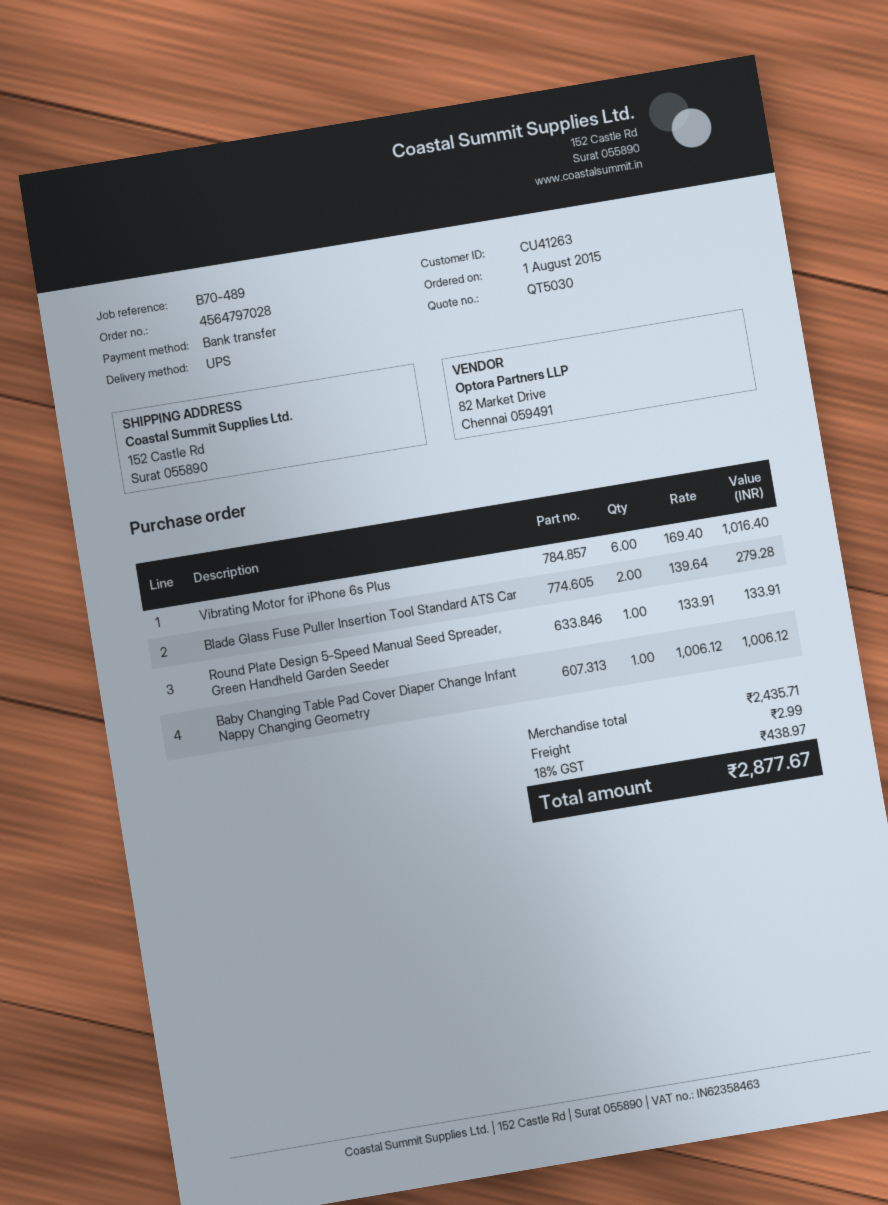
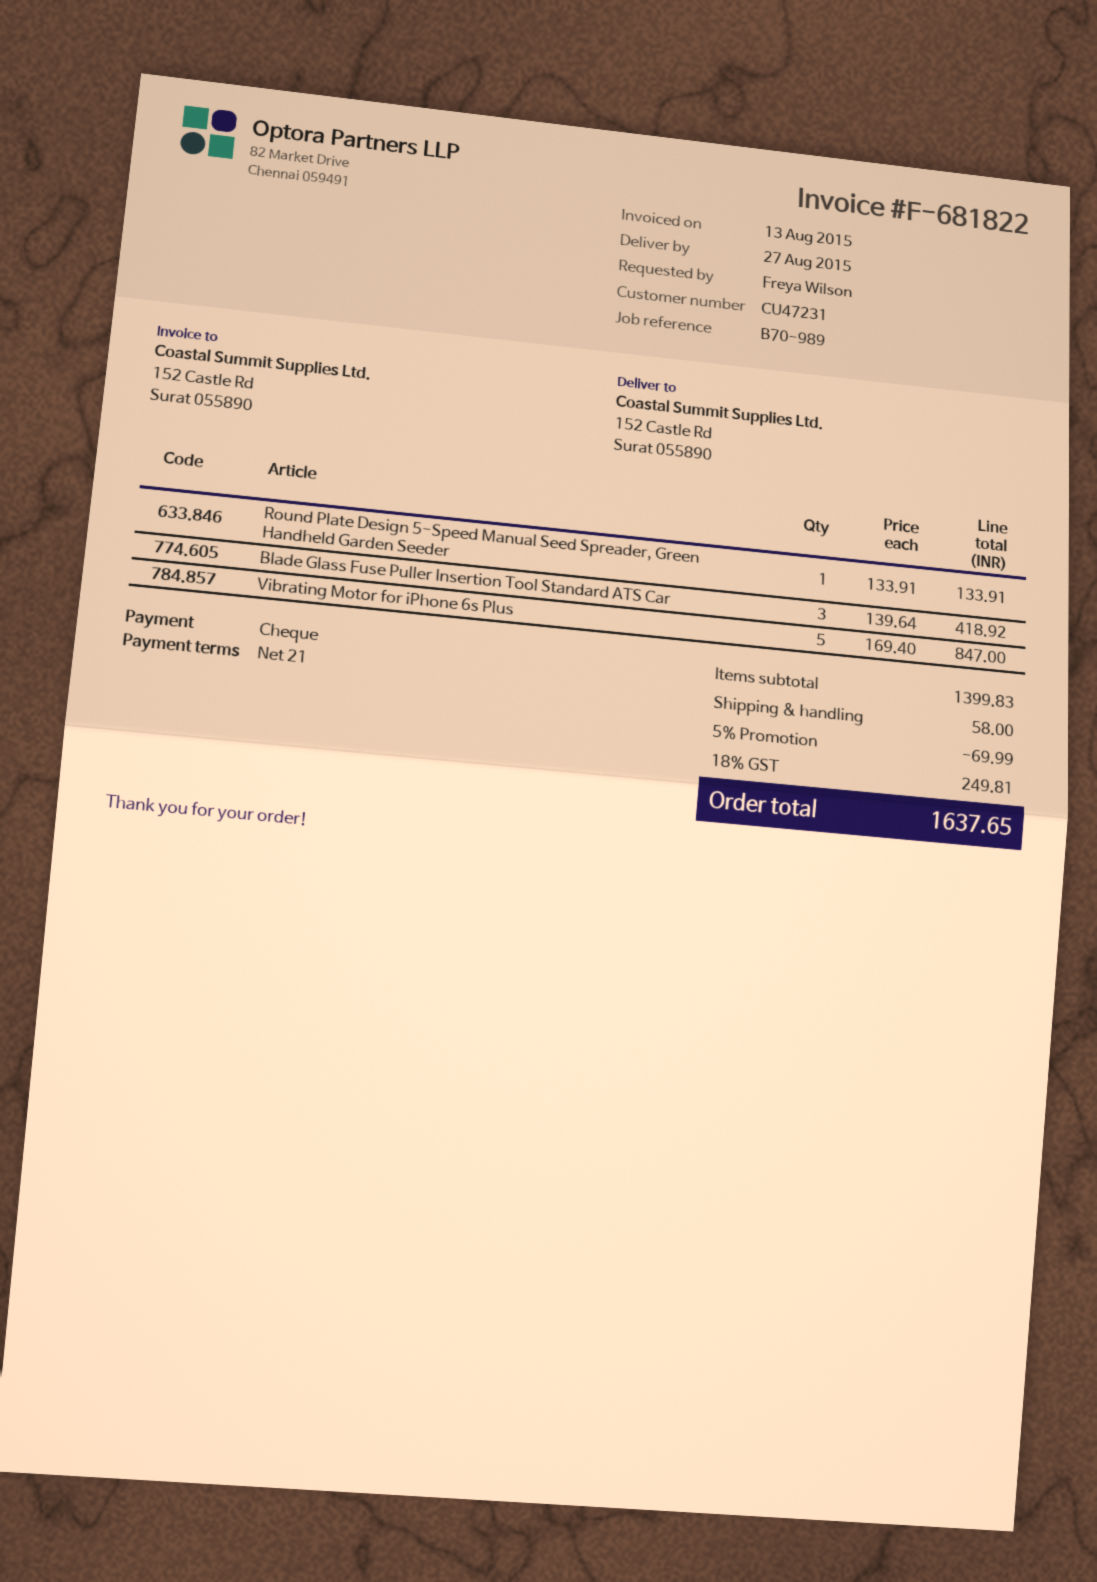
customer number: CU41263 -> CU47231
reference: B70-489 -> B70-989
payment method: bank transfer -> cheque
Vibrating Motor for iPhone 6s Plus: 6 x 169.40 = 1016.40 -> 5 x 169.40 = 847.00
Blade Glass Fuse Puller Insertion Tool Standard ATS Car: 2 x 139.64 = 279.28 -> 3 x 139.64 = 418.92
Baby Changing Table Pad Cover Diaper Change Infant Nappy Changing Geometry: 1 x 1006.12 = 1006.12 -> none
subtotal: 2435.71 -> 1399.83
discount: none -> 5% = 69.99
shipping: 2.99 -> 58.00
tax: 18% = 438.97 -> 18% = 249.81
total: 2877.67 -> 1637.65

